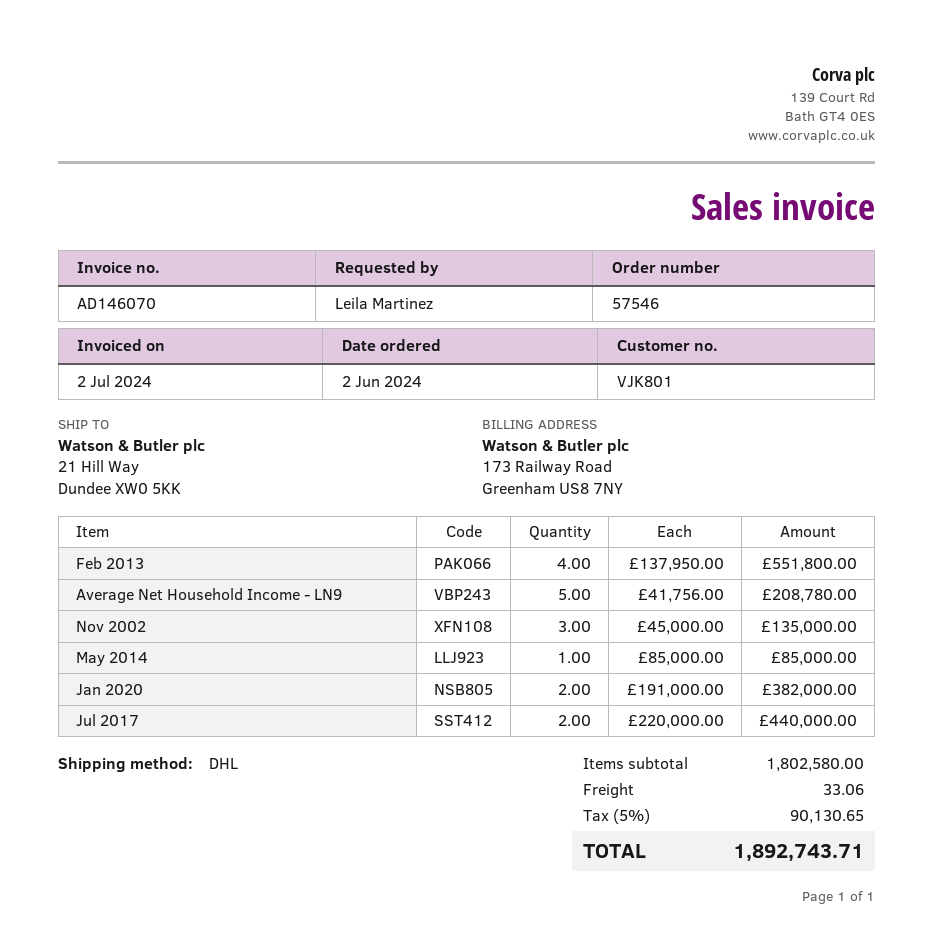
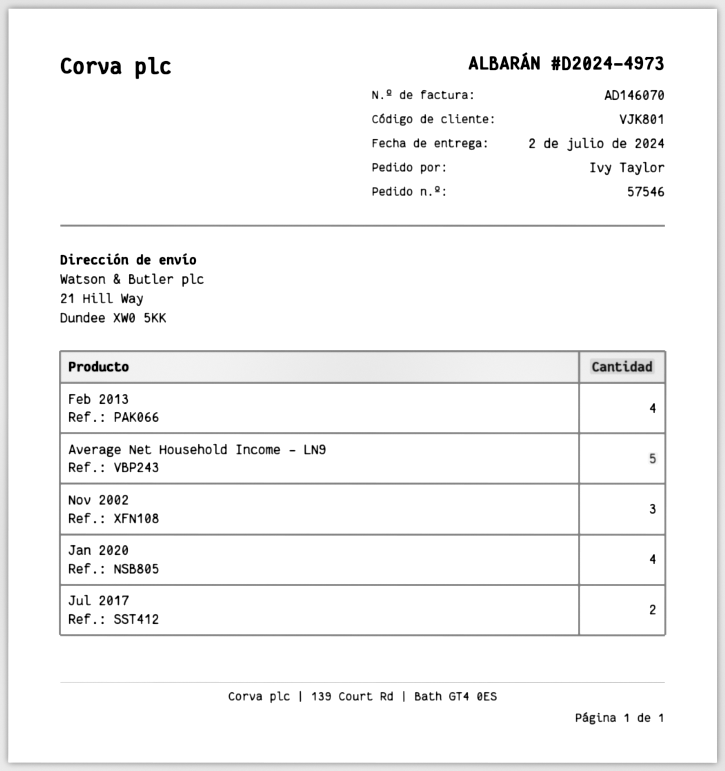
ordered by: Leila Martinez -> Ivy Taylor
May 2014: 1 -> none
Jan 2020: 2 -> 4

